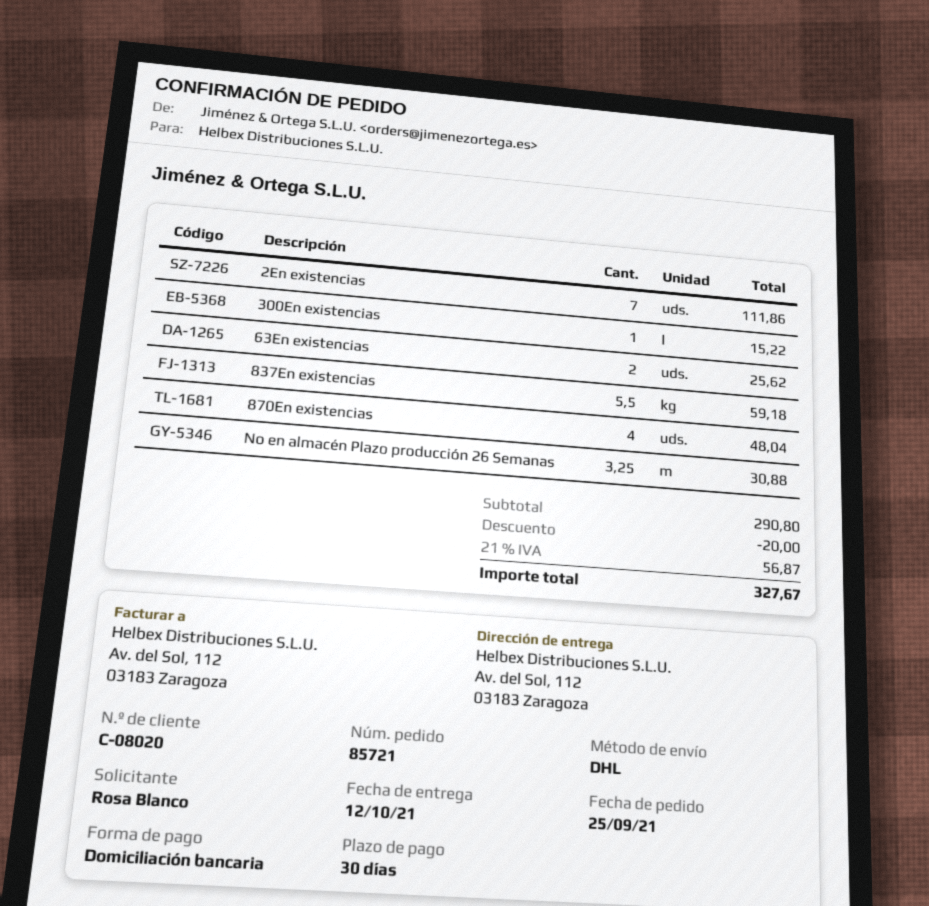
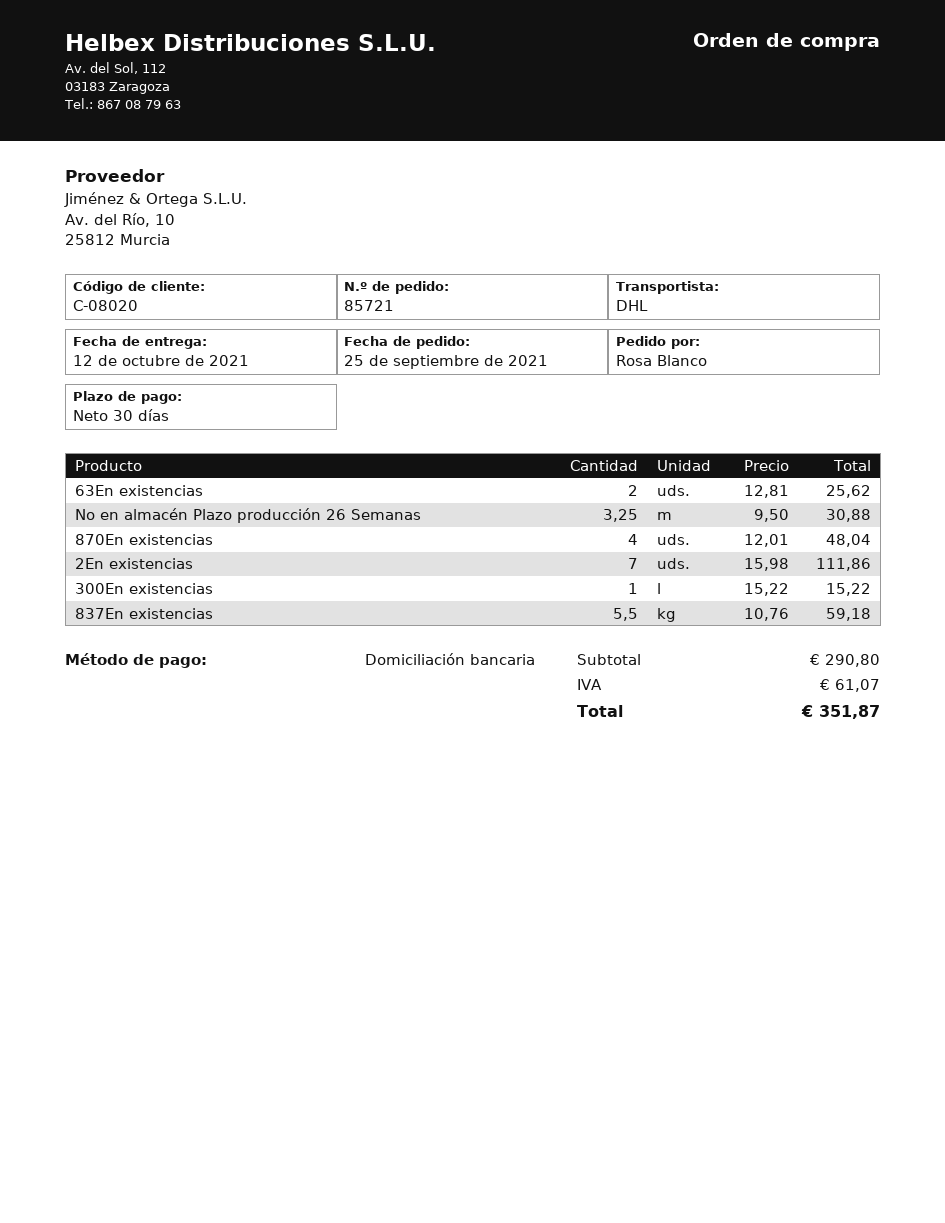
discount: 20.00 -> none
tax: 56.87 -> 61.07
total: 327.67 -> 351.87

